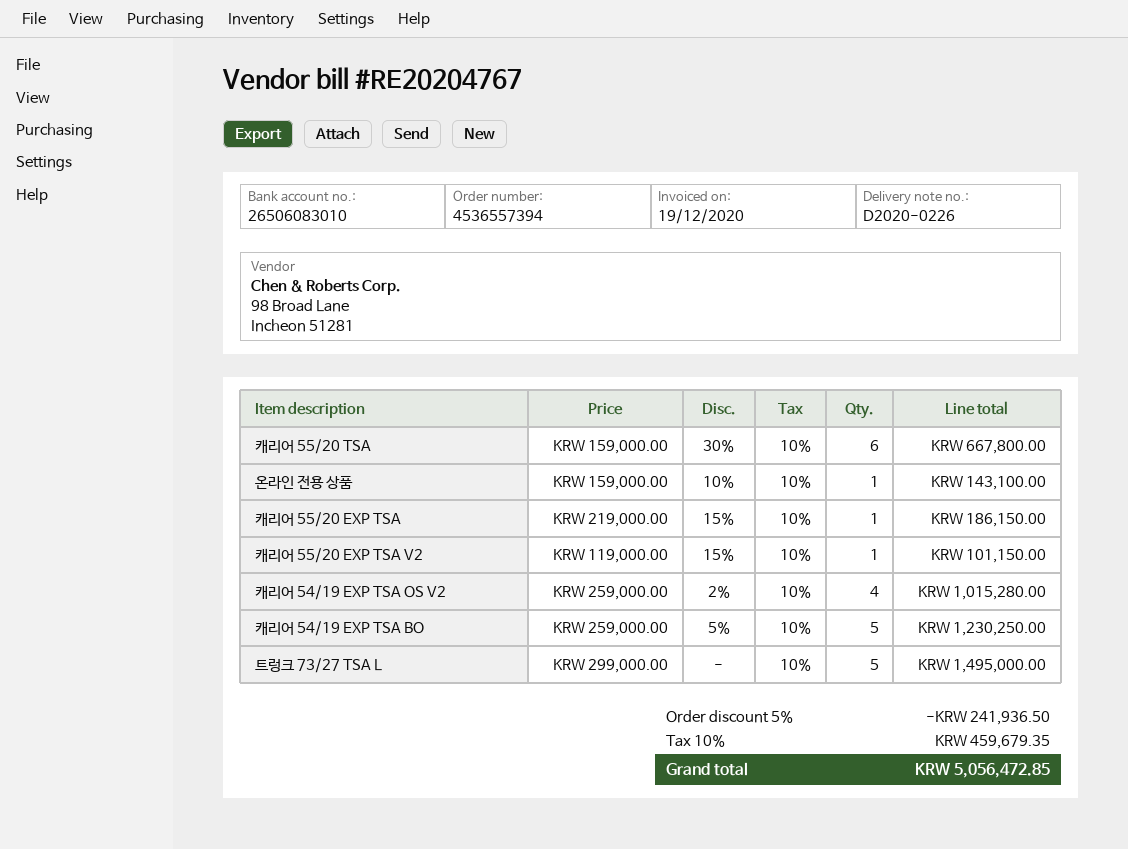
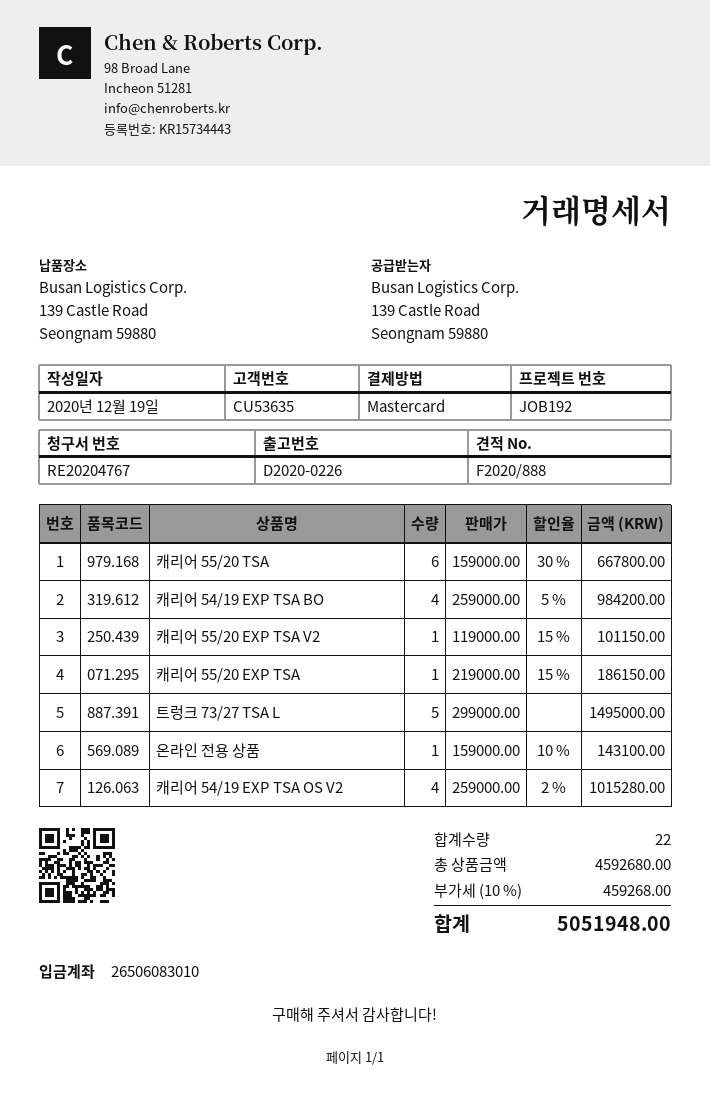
캐리어 54/19 EXP TSA BO: 5 x 259000.00 - 5% = 1230250.00 -> 4 x 259000.00 - 5% = 984200.00
discount: 5% = 241936.50 -> none
tax: 10% = 459679.35 -> 10% = 459268.00
total: 5056472.85 -> 5051948.00

